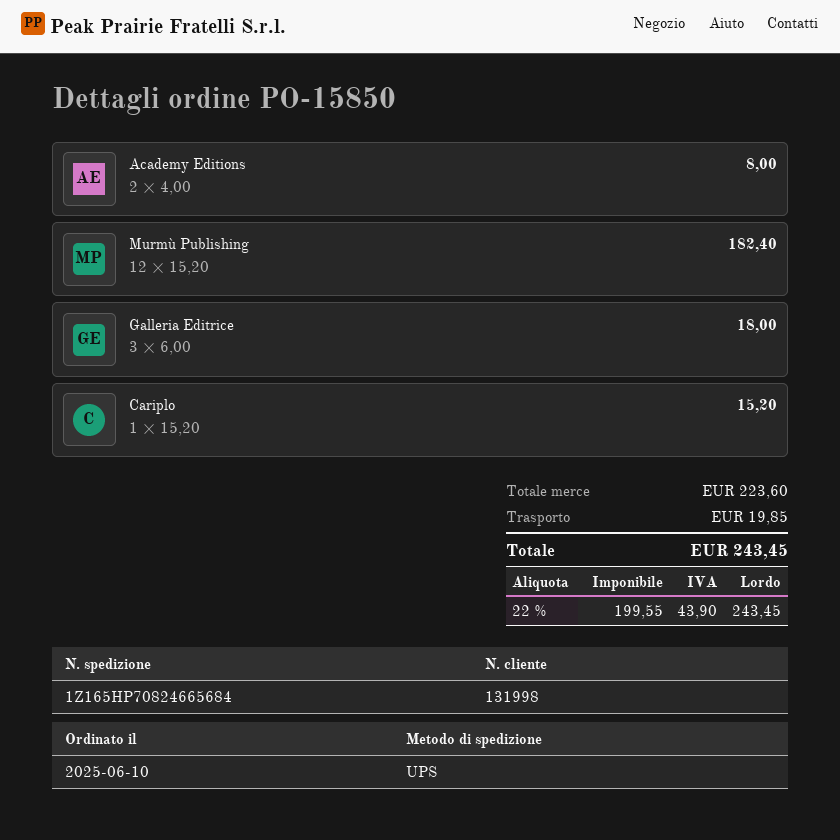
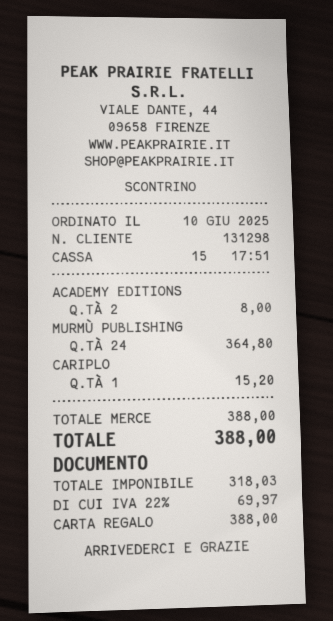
customer number: 131998 -> 131298
Murmù Publishing: 12 for 182.40 -> 24 for 364.80
Galleria Editrice: 3 for 18.00 -> none
subtotal: 223.60 -> 388.00
shipping: 19.85 -> none
net: 199.55 -> 318.03
tax: 22% = 43.90 -> 22% = 69.97
total: 243.45 -> 388.00

